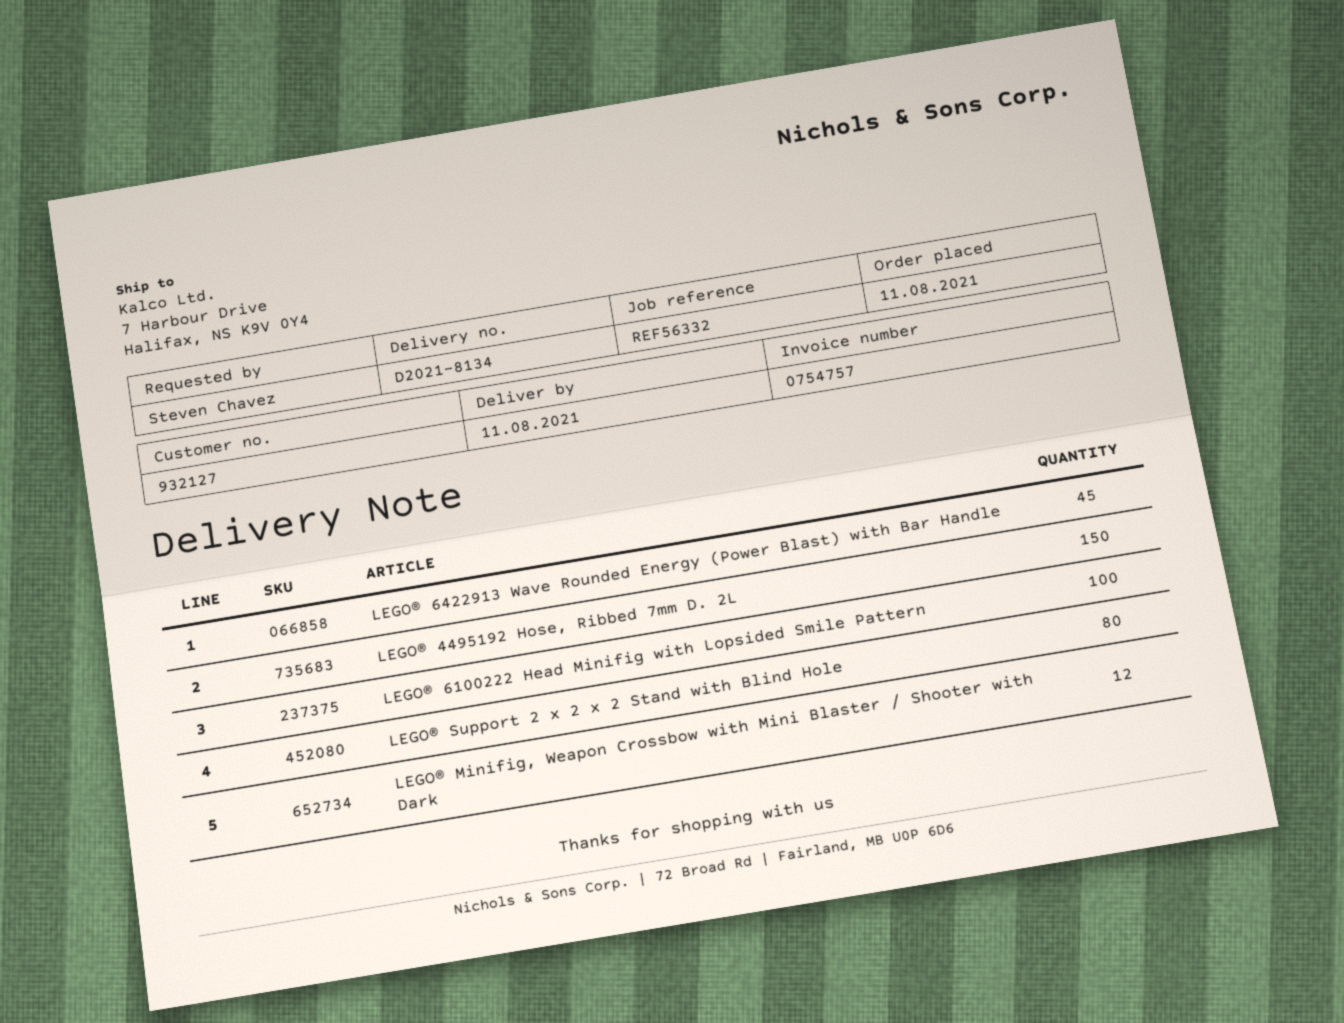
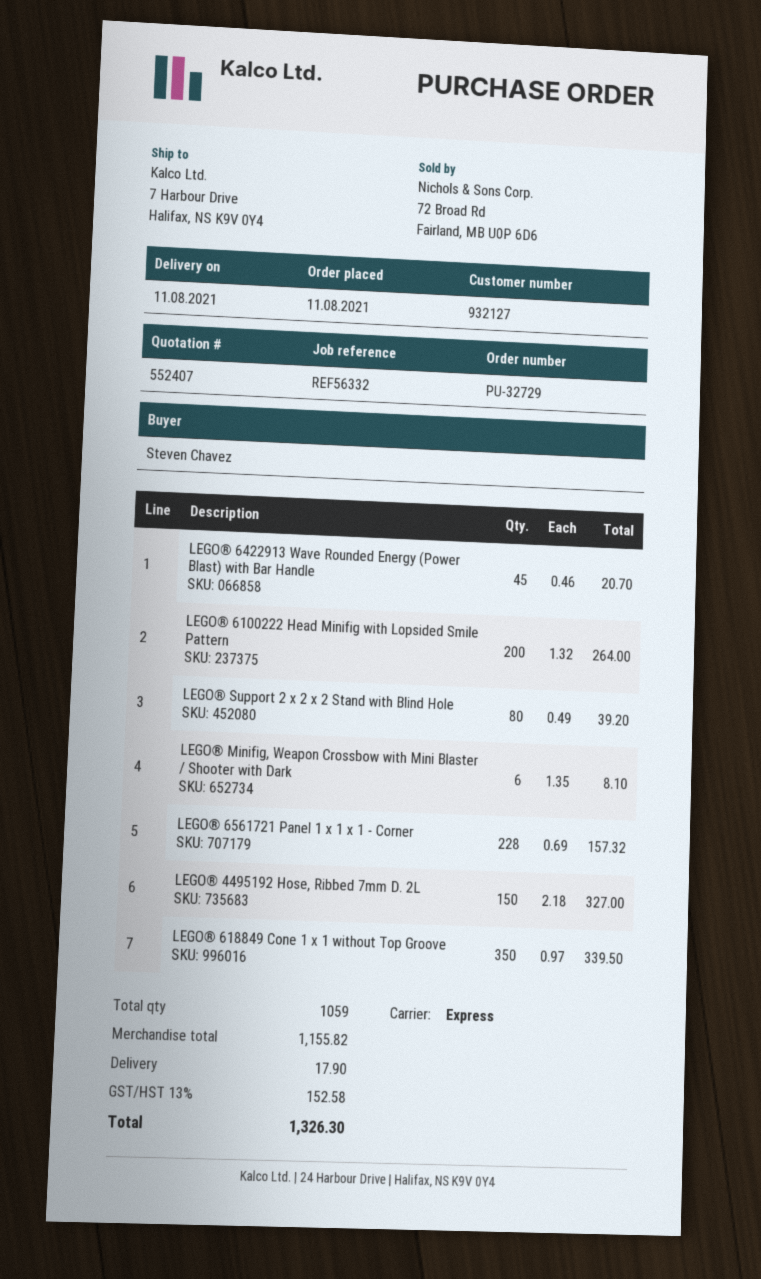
LEGO® 6100222 Head Minifig with Lopsided Smile Pattern: 100 -> 200
LEGO® Minifig, Weapon Crossbow with Mini Blaster / Shooter with Dark: 12 -> 6
LEGO® 6561721 Panel 1 x 1 x 1 - Corner: none -> 228
LEGO® 618849 Cone 1 x 1 without Top Groove: none -> 350

